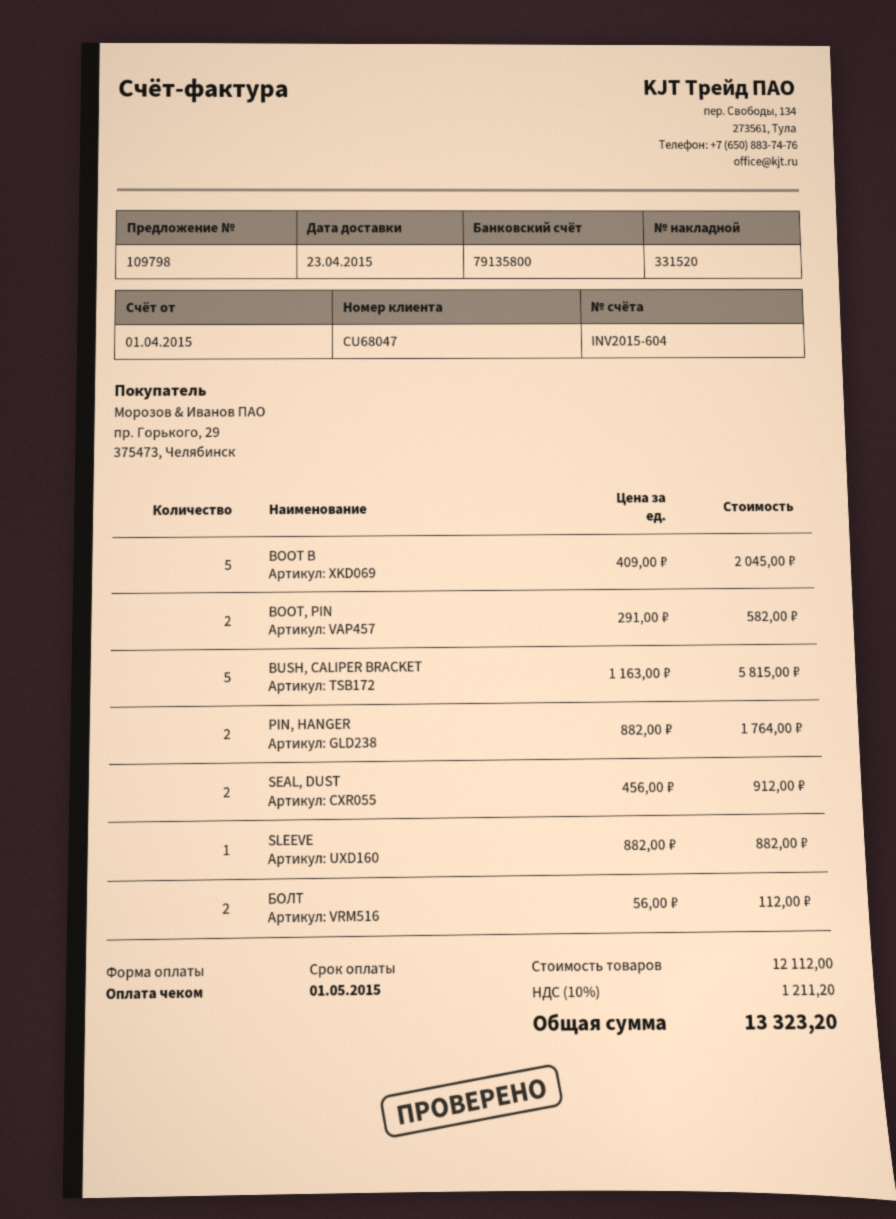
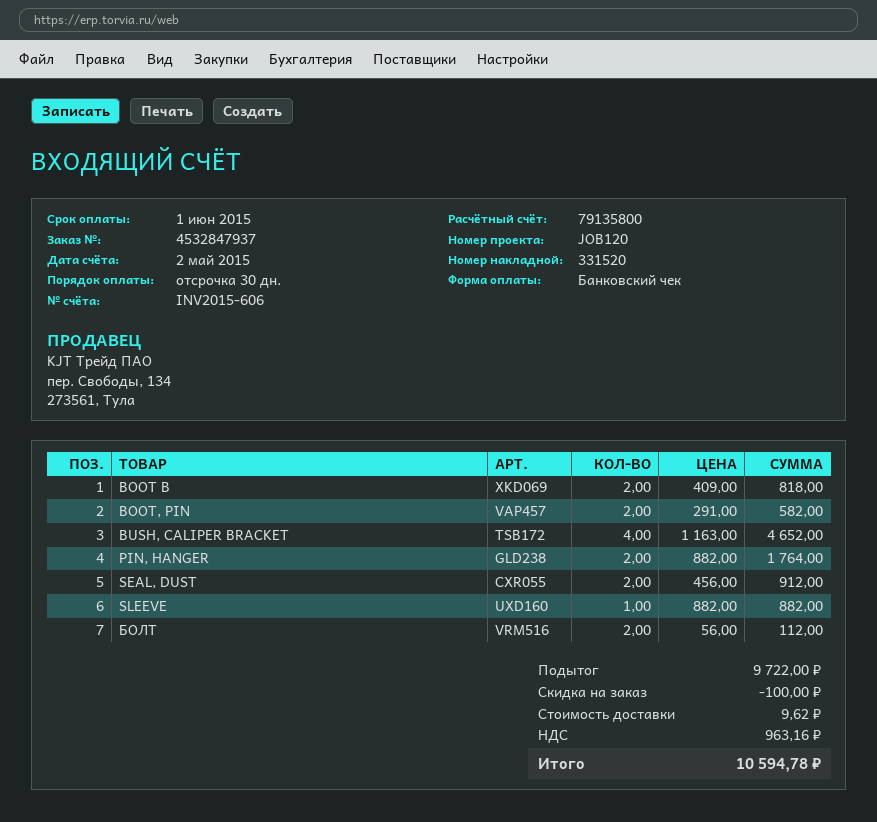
invoice number: INV2015-604 -> INV2015-606
invoice date: 2015-04-01 -> 2015-05-02
due date: 2015-05-01 -> 2015-06-01
BOOT B: 5 x 409.00 = 2045.00 -> 2 x 409.00 = 818.00
BUSH, CALIPER BRACKET: 5 x 1163.00 = 5815.00 -> 4 x 1163.00 = 4652.00
subtotal: 12112.00 -> 9722.00
discount: none -> 100.00
shipping: none -> 9.62
tax: 1211.20 -> 963.16
total: 13323.20 -> 10594.78

